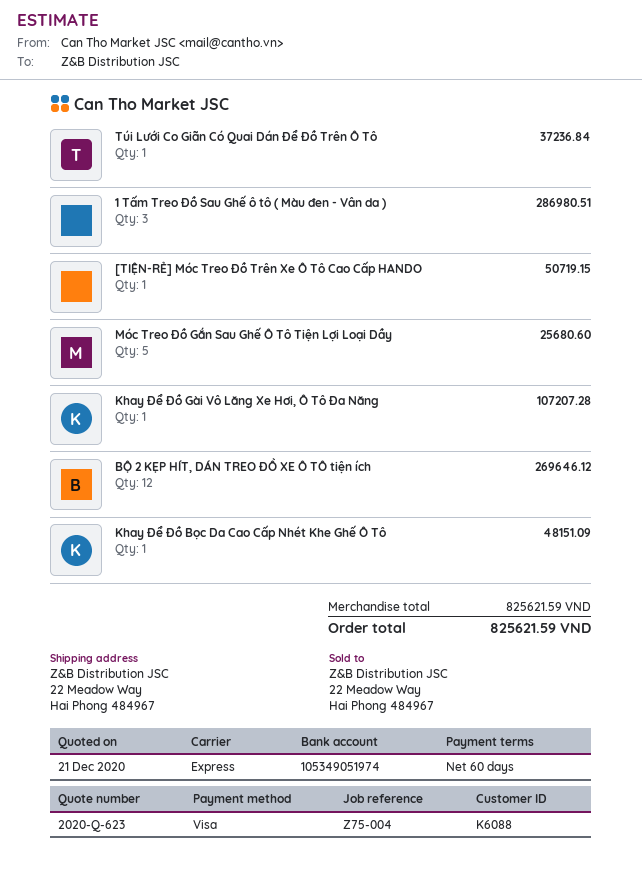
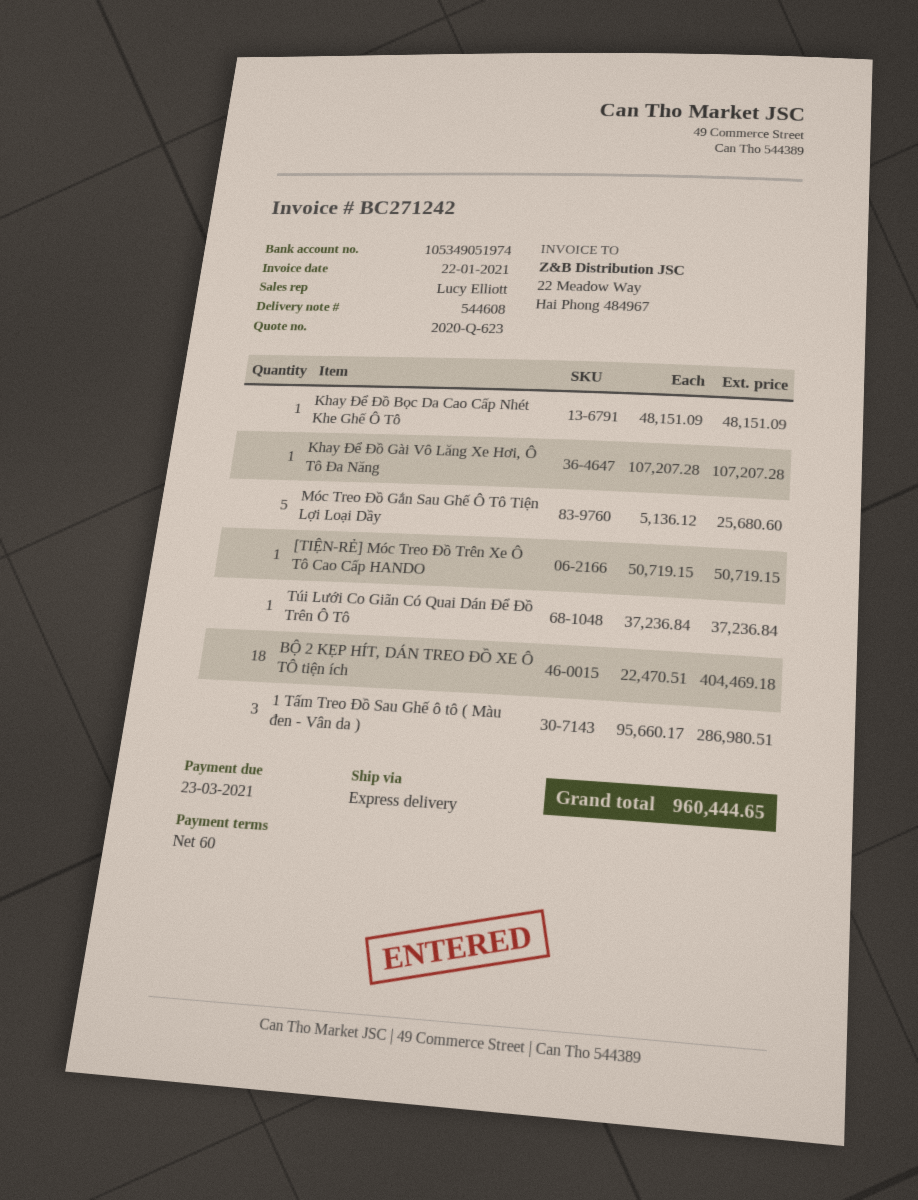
BỘ 2 KẸP HÍT, DÁN TREO ĐỒ XE Ô TÔ tiện ích: 12 for 269646.12 -> 18 for 404469.18
total: 825621.59 -> 960444.65

